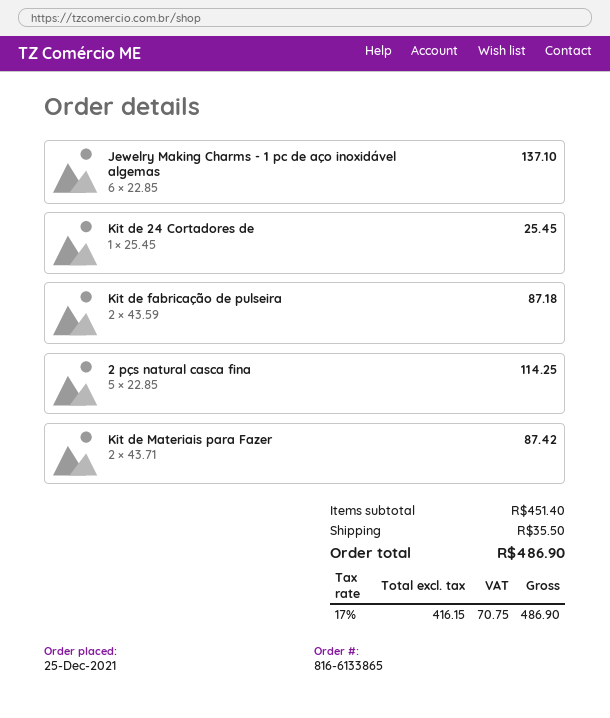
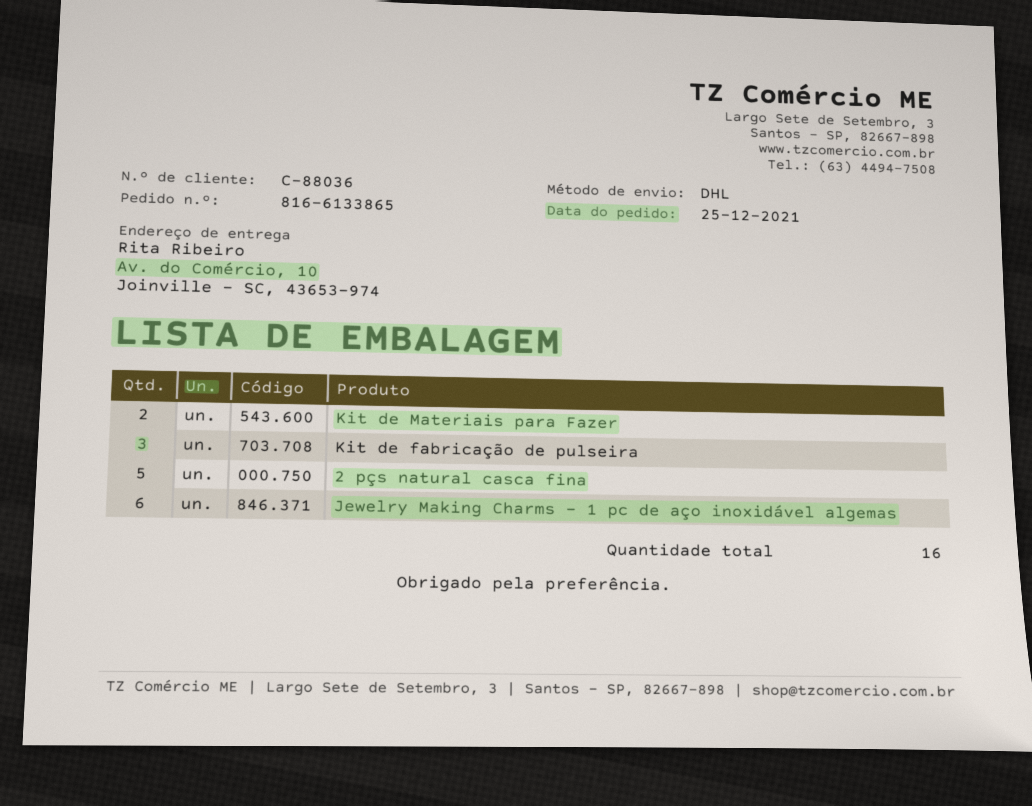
Kit de 24 Cortadores de: 1 -> none
Kit de fabricação de pulseira: 2 -> 3

